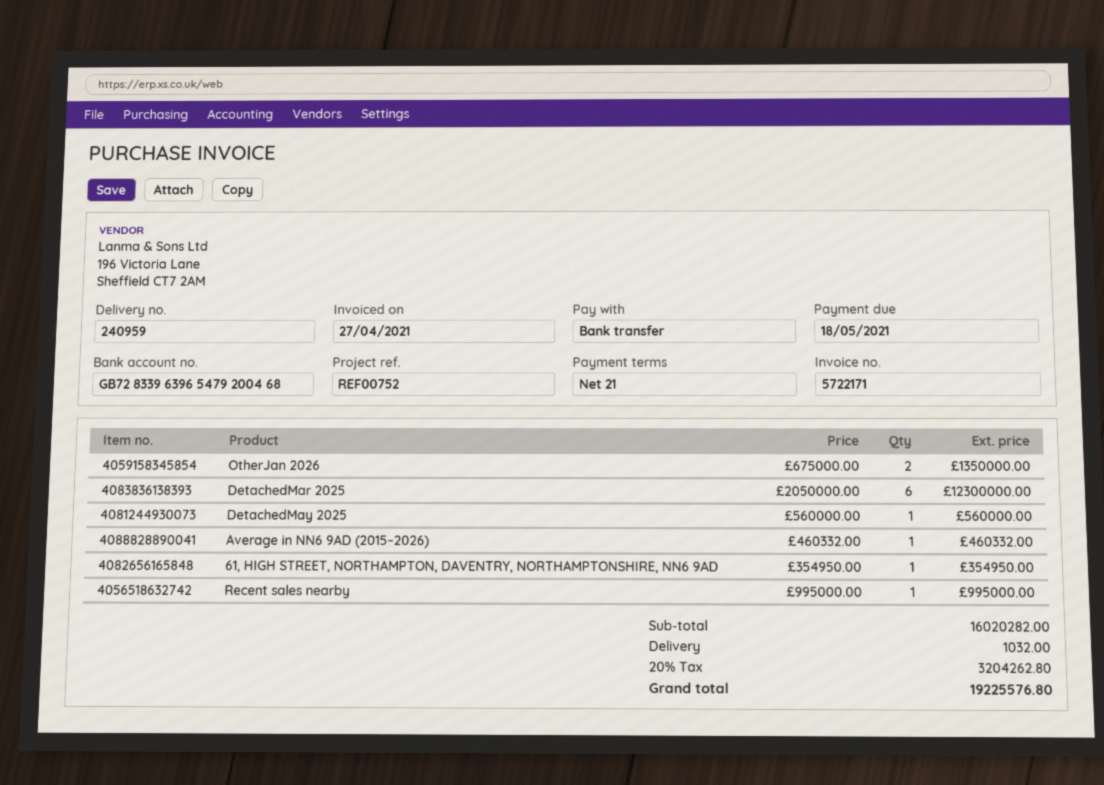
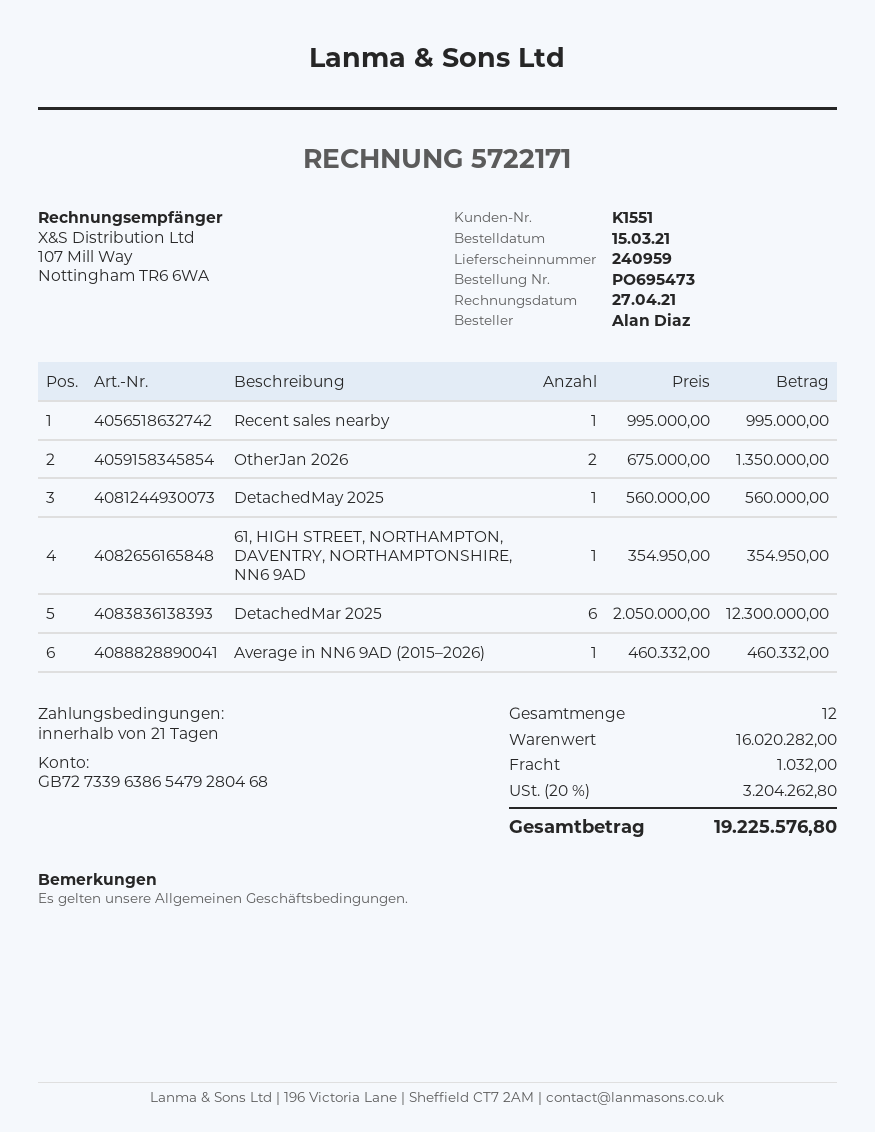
bank account: GB72833963965479200468 -> GB72733963865479280468

